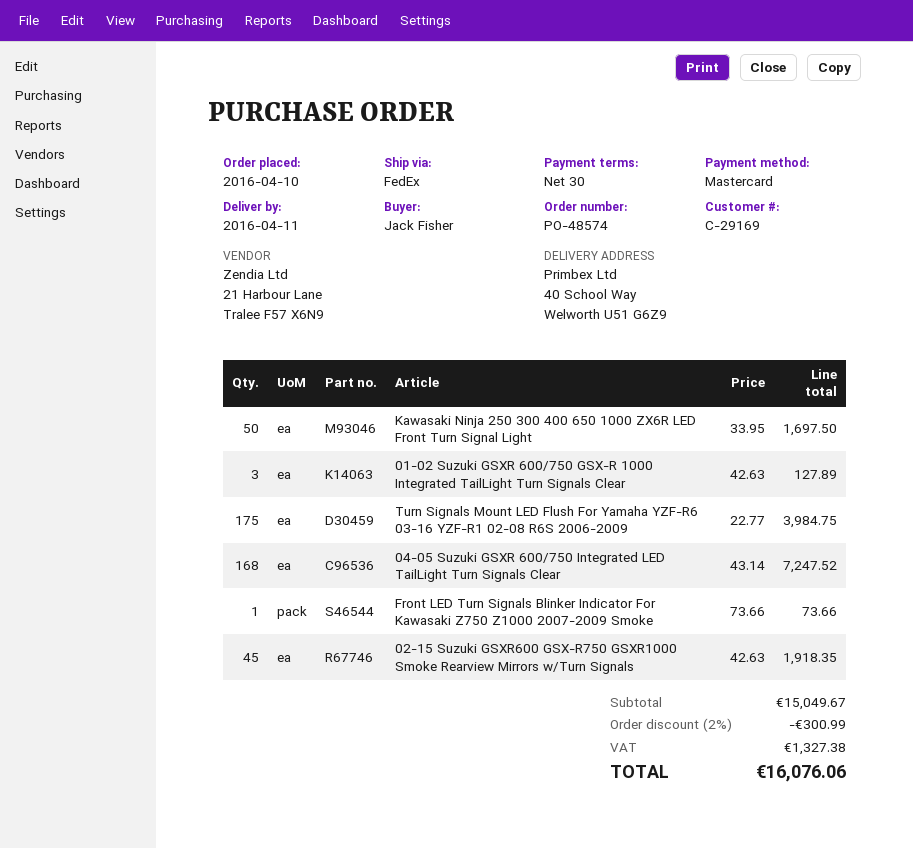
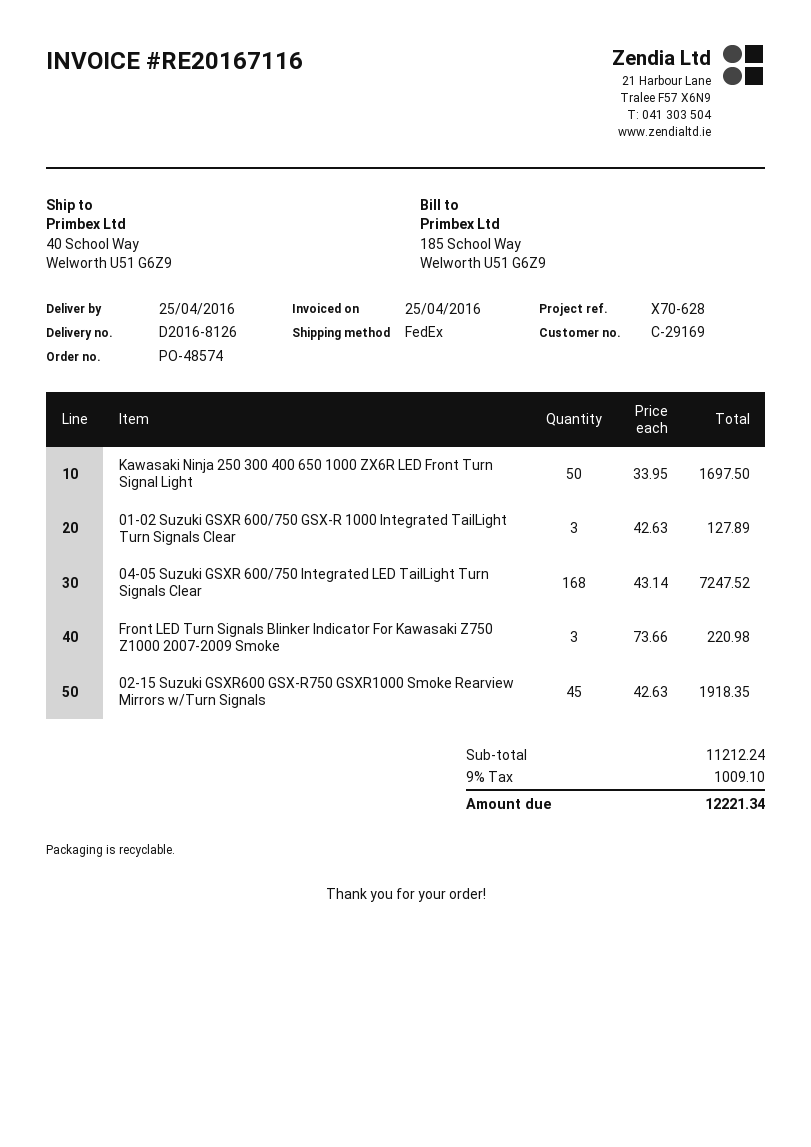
delivery date: 2016-04-11 -> 2016-04-25
Turn Signals Mount LED Flush For Yamaha YZF-R6 03-16 YZF-R1 02-08 R6S 2006-2009: 175 x 22.77 = 3984.75 -> none
Front LED Turn Signals Blinker Indicator For Kawasaki Z750 Z1000 2007-2009 Smoke: 1 x 73.66 = 73.66 -> 3 x 73.66 = 220.98
subtotal: 15049.67 -> 11212.24
discount: 2% = 300.99 -> none
tax: 1327.38 -> 1009.10
total: 16076.06 -> 12221.34

